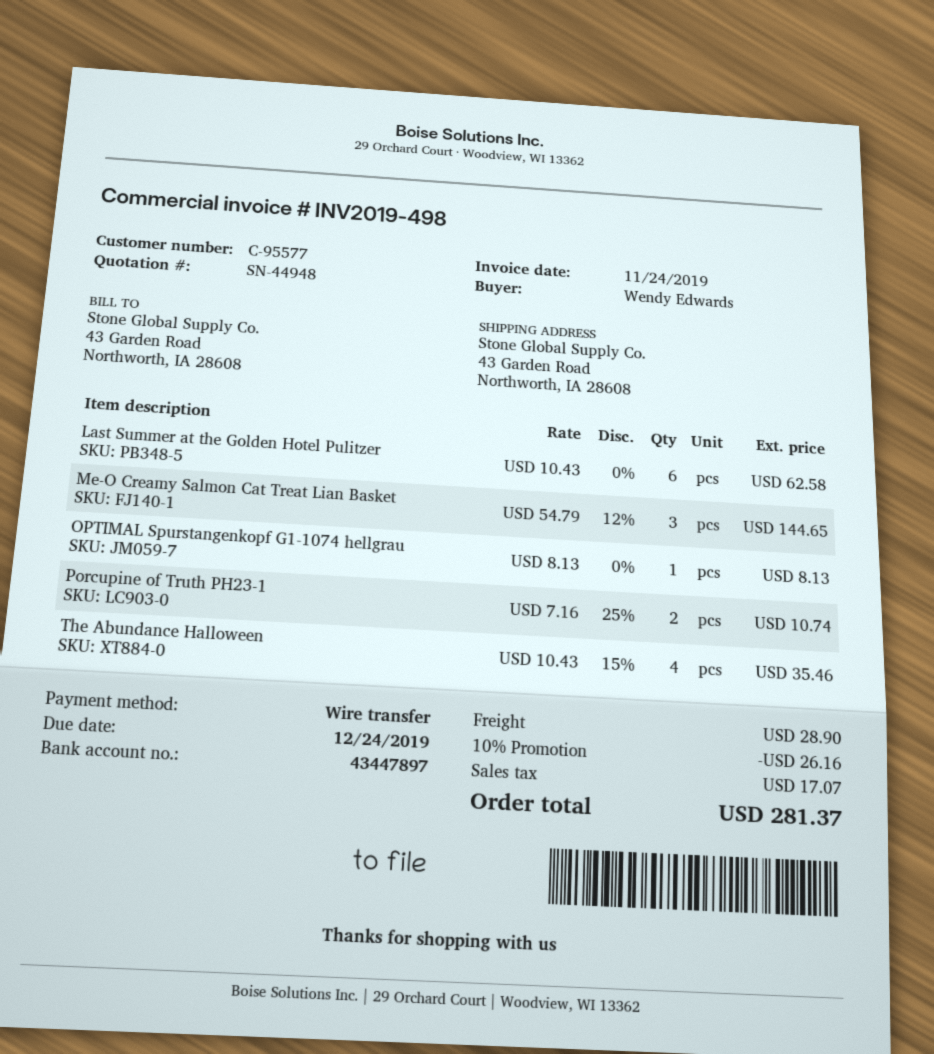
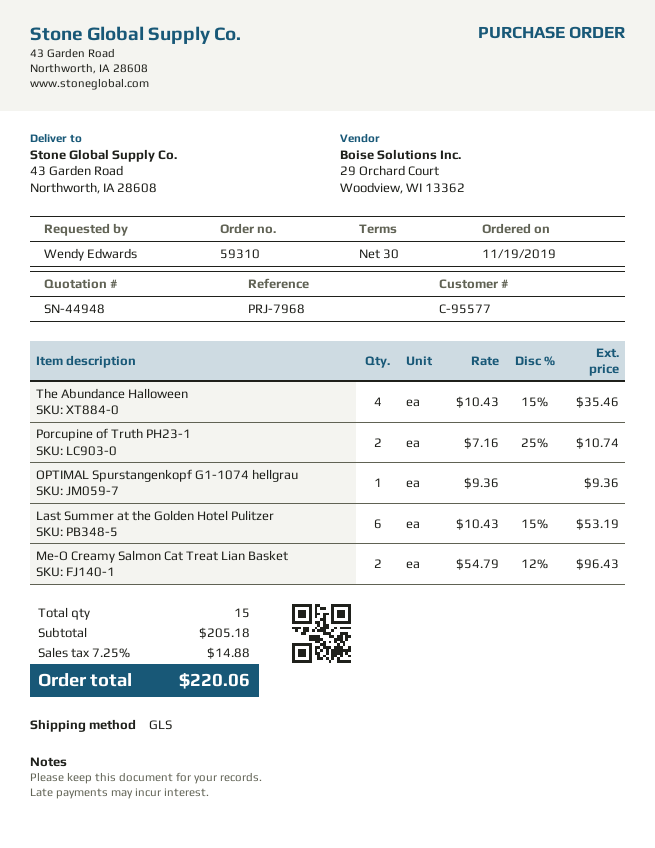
Last Summer at the Golden Hotel Pulitzer: 6 x 10.43 = 62.58 -> 6 x 10.43 - 15% = 53.19
Me-O Creamy Salmon Cat Treat Lian Basket: 3 x 54.79 - 12% = 144.65 -> 2 x 54.79 - 12% = 96.43
OPTIMAL Spurstangenkopf G1-1074 hellgrau: 1 x 8.13 = 8.13 -> 1 x 9.36 = 9.36
discount: 10% = 26.16 -> none
shipping: 28.90 -> none
tax: 17.07 -> 14.88
total: 281.37 -> 220.06

